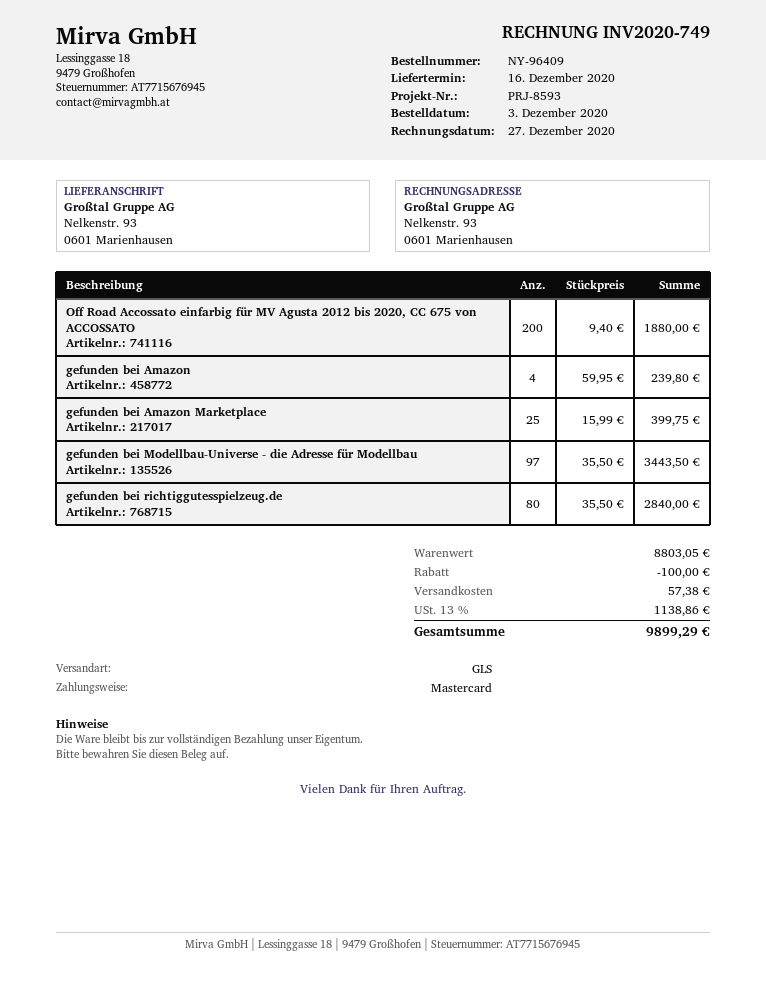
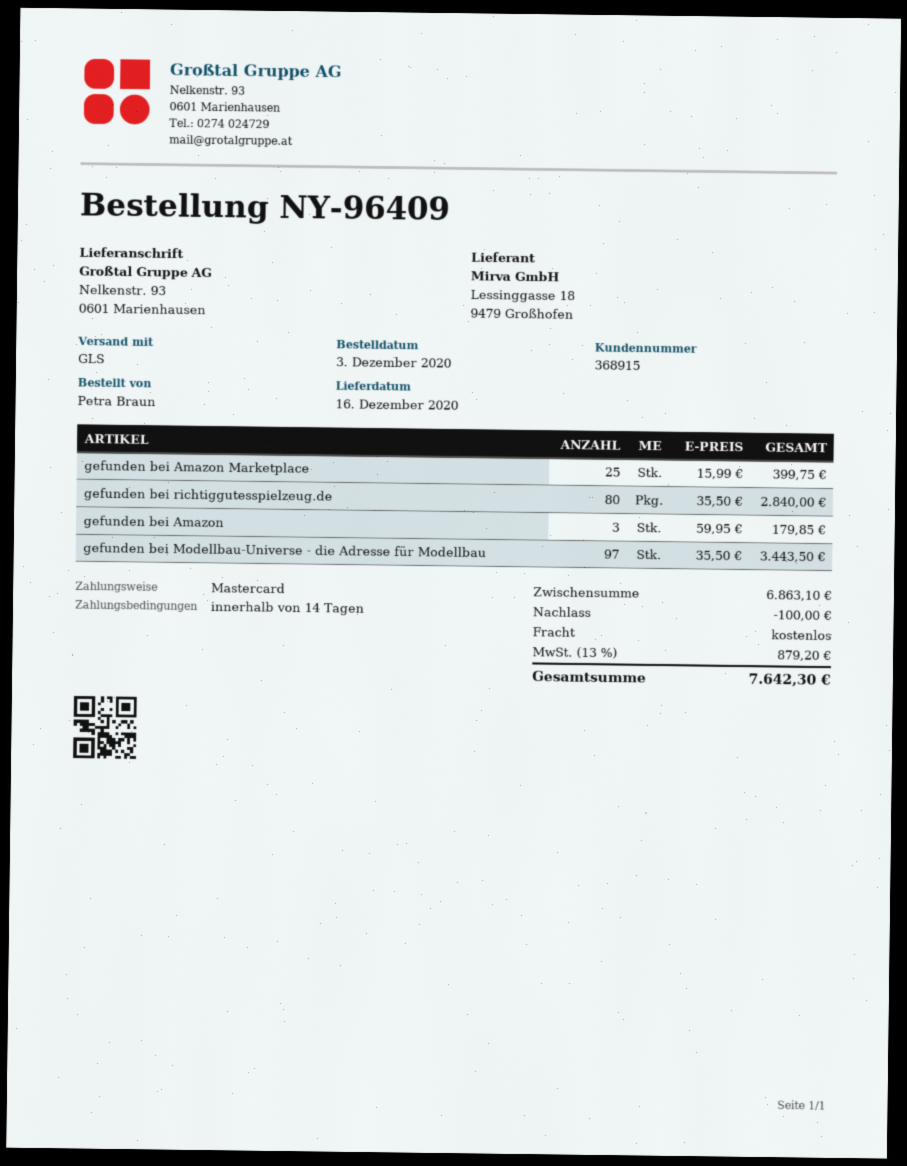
Off Road Accossato einfarbig für MV Agusta 2012 bis 2020, CC 675 von ACCOSSATO: 200 x 9.40 = 1880.00 -> none
gefunden bei Amazon: 4 x 59.95 = 239.80 -> 3 x 59.95 = 179.85
subtotal: 8803.05 -> 6863.10
shipping: 57.38 -> 0.00
tax: 13% = 1138.86 -> 13% = 879.20
total: 9899.29 -> 7642.30

